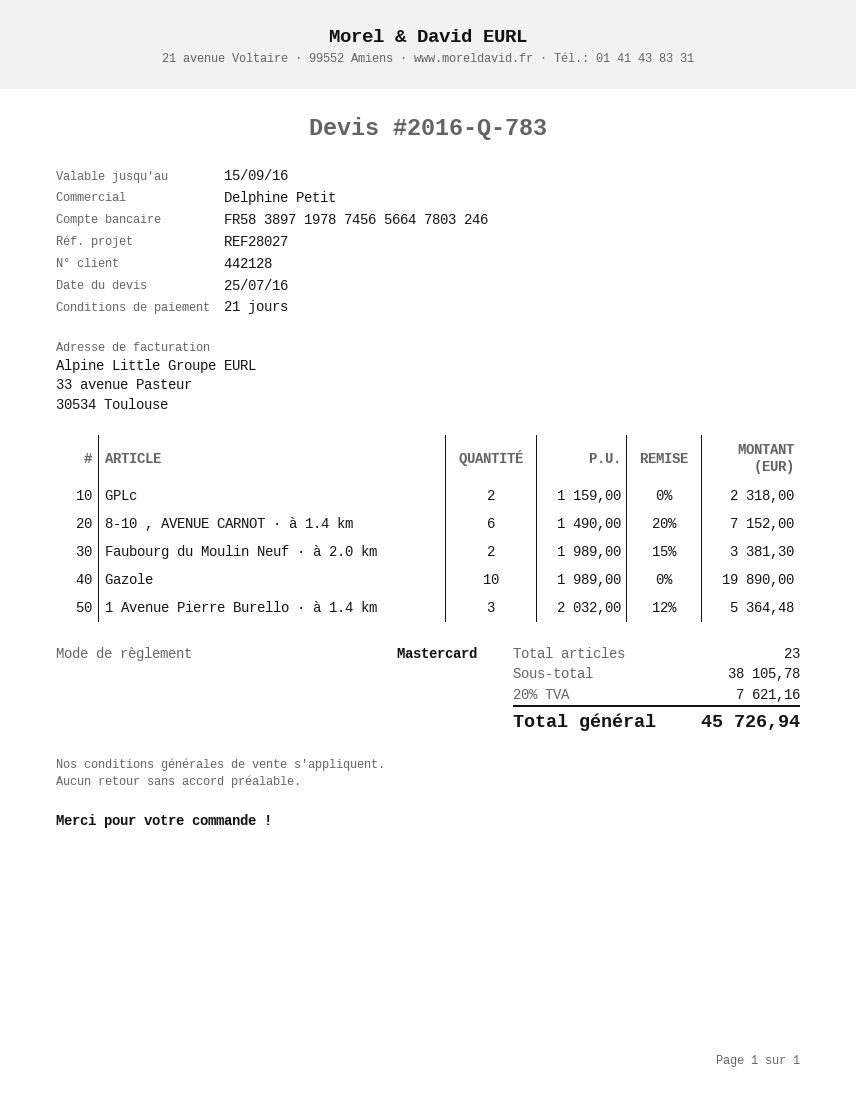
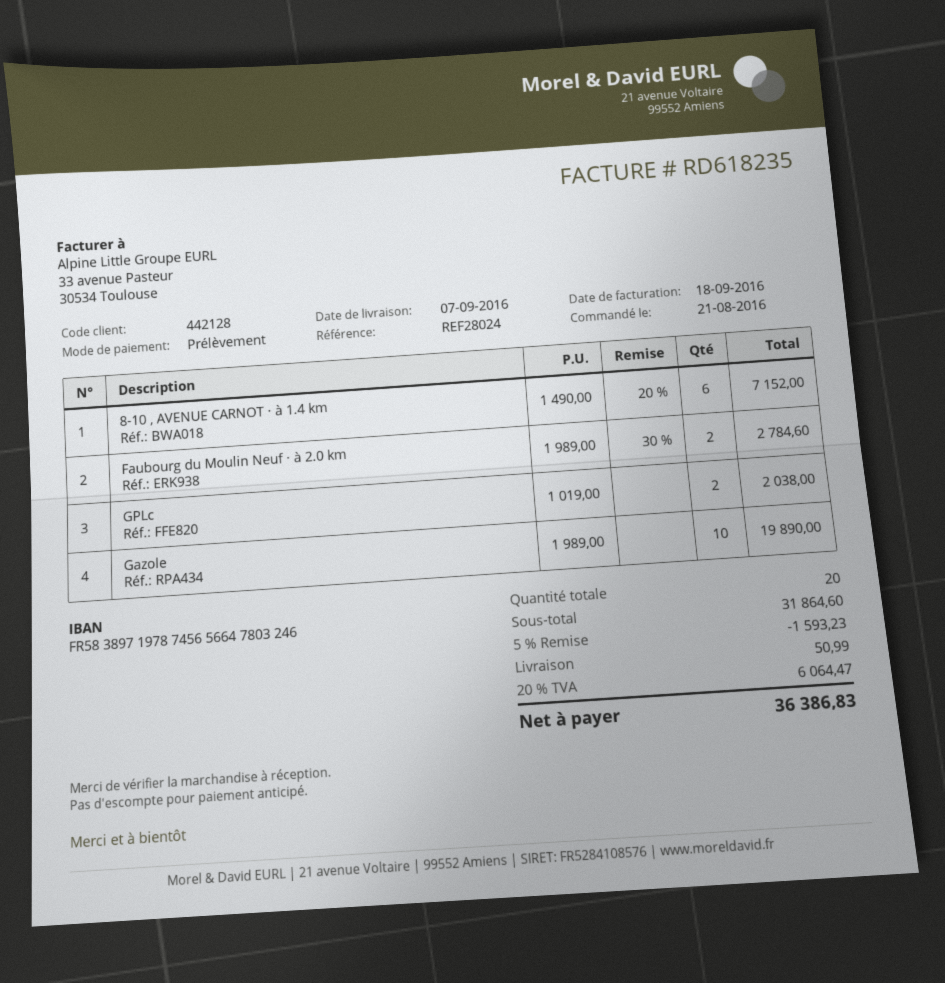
reference: REF28027 -> REF28024
payment method: Mastercard -> direct debit
GPLc: 2 x 1159.00 = 2318.00 -> 2 x 1019.00 = 2038.00
Faubourg du Moulin Neuf · à 2.0 km: 2 x 1989.00 - 15% = 3381.30 -> 2 x 1989.00 - 30% = 2784.60
1 Avenue Pierre Burello · à 1.4 km: 3 x 2032.00 - 12% = 5364.48 -> none
total quantity: 23 -> 20
subtotal: 38105.78 -> 31864.60
discount: none -> 5% = 1593.23
shipping: none -> 50.99
tax: 20% = 7621.16 -> 20% = 6064.47
total: 45726.94 -> 36386.83

